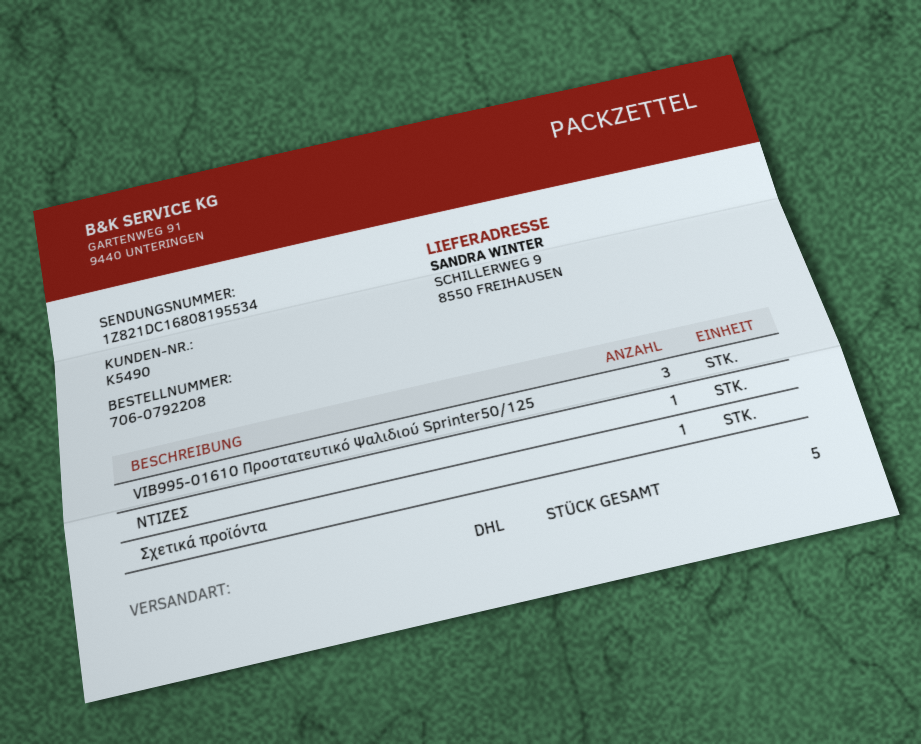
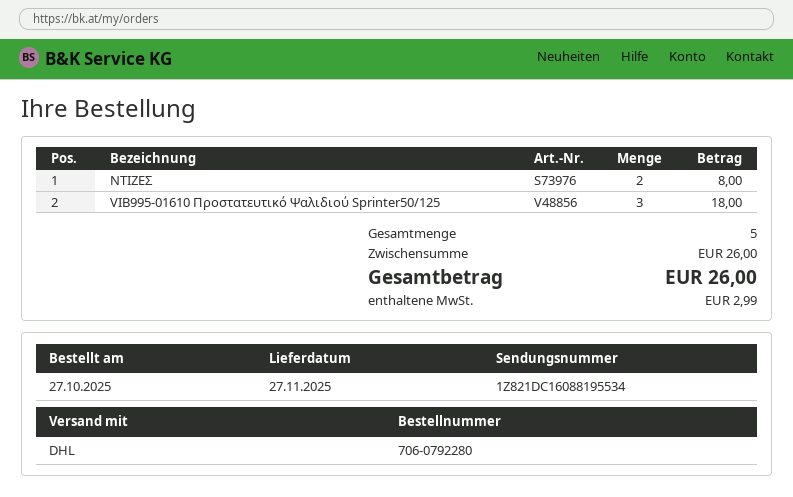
order number: 706-0792208 -> 706-0792280
tracking number: 1Z821DC16808195534 -> 1Z821DC16088195534
ΝΤΙΖΕΣ: 1 -> 2
Σχετικά προϊόντα: 1 -> none

